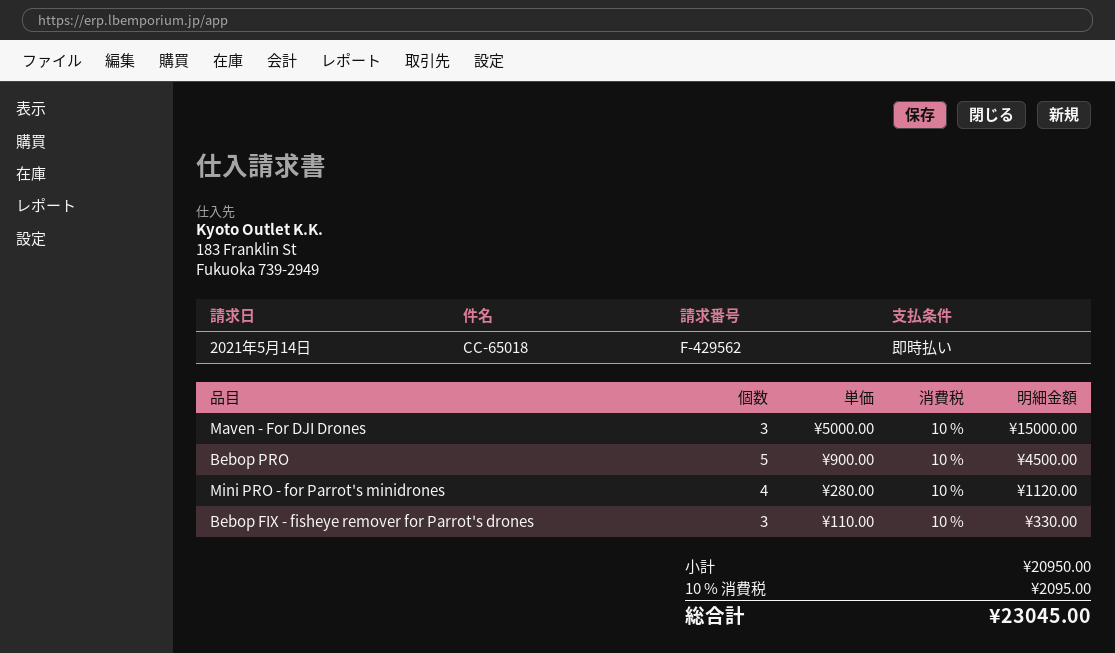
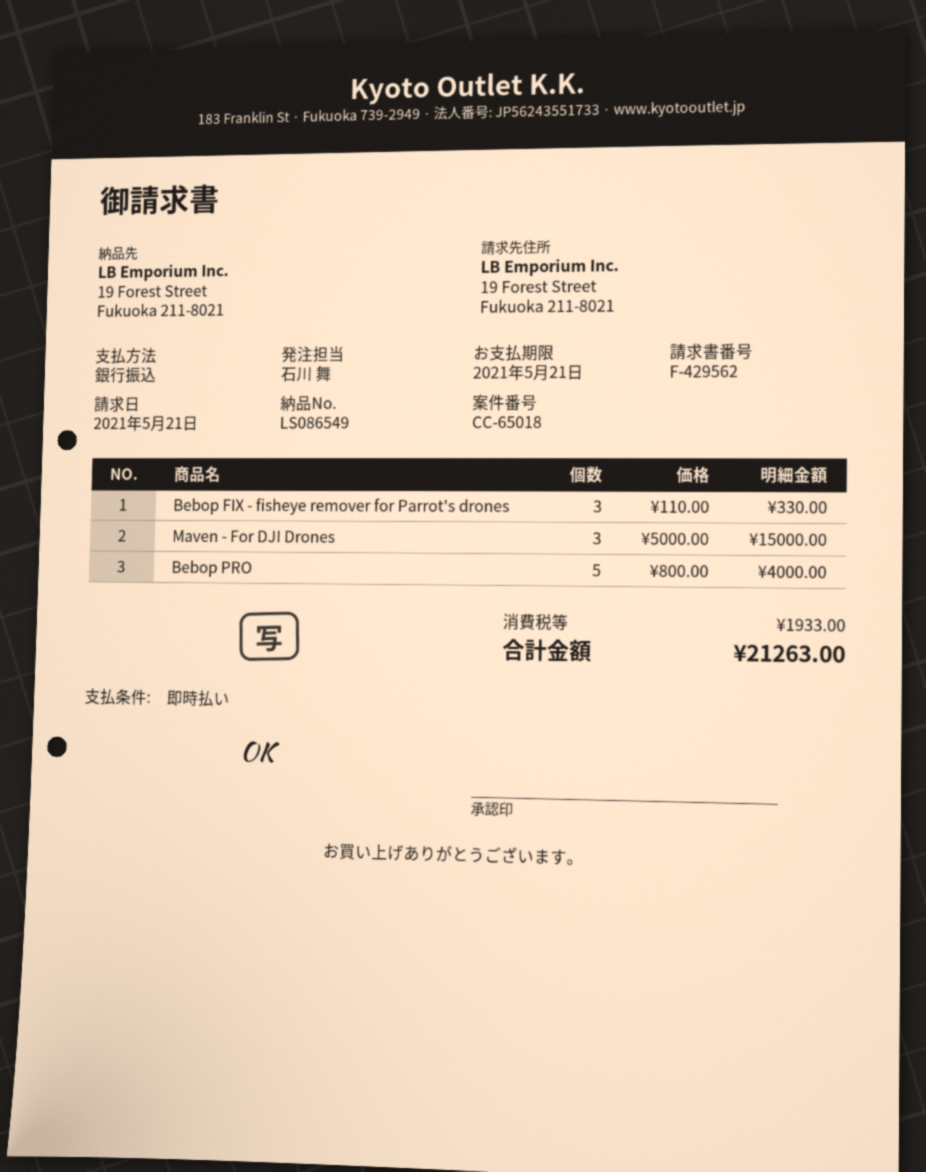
invoice date: 2021-05-14 -> 2021-05-21
Bebop PRO: 5 x 900.00 = 4500.00 -> 5 x 800.00 = 4000.00
Mini PRO - for Parrot's minidrones: 4 x 280.00 = 1120.00 -> none
tax: 2095.00 -> 1933.00
total: 23045.00 -> 21263.00

